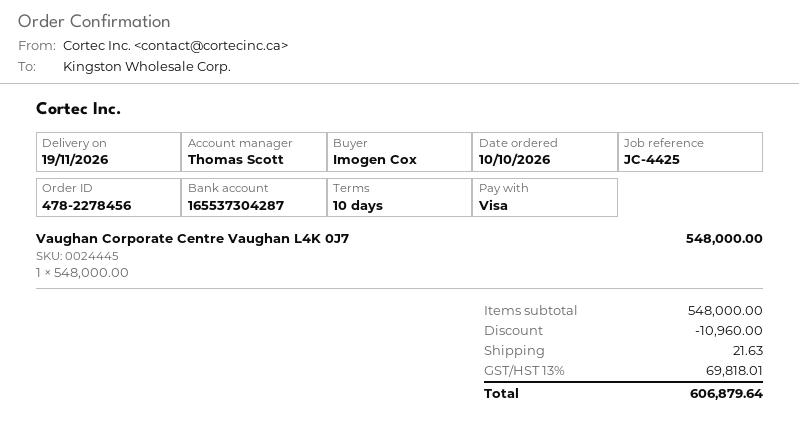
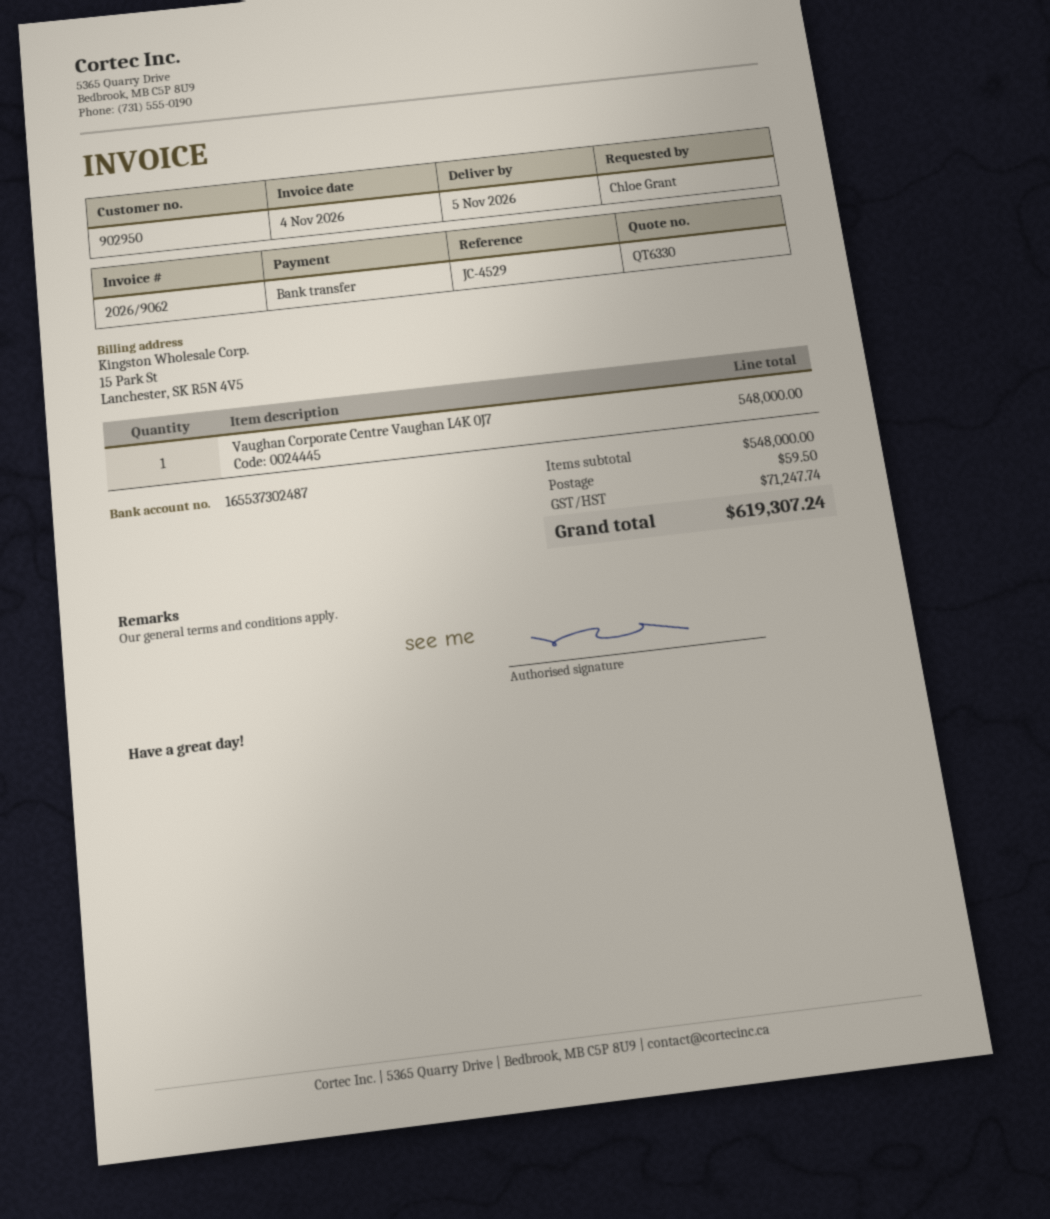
delivery date: 2026-11-19 -> 2026-11-05
reference: JC-4425 -> JC-4529
ordered by: Imogen Cox -> Chloe Grant
payment method: Visa -> bank transfer
bank account: 165537304287 -> 165537302487
discount: 10960.00 -> none
shipping: 21.63 -> 59.50
tax: 69818.01 -> 71247.74
total: 606879.64 -> 619307.24

